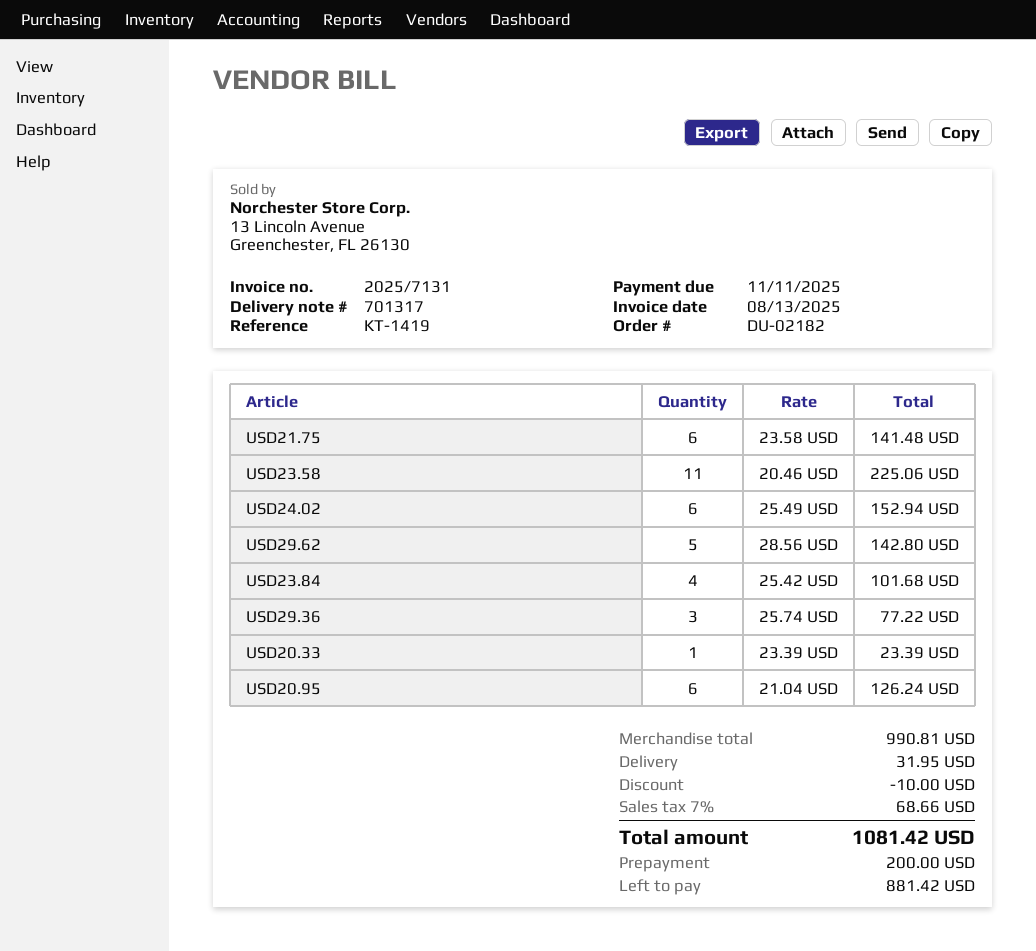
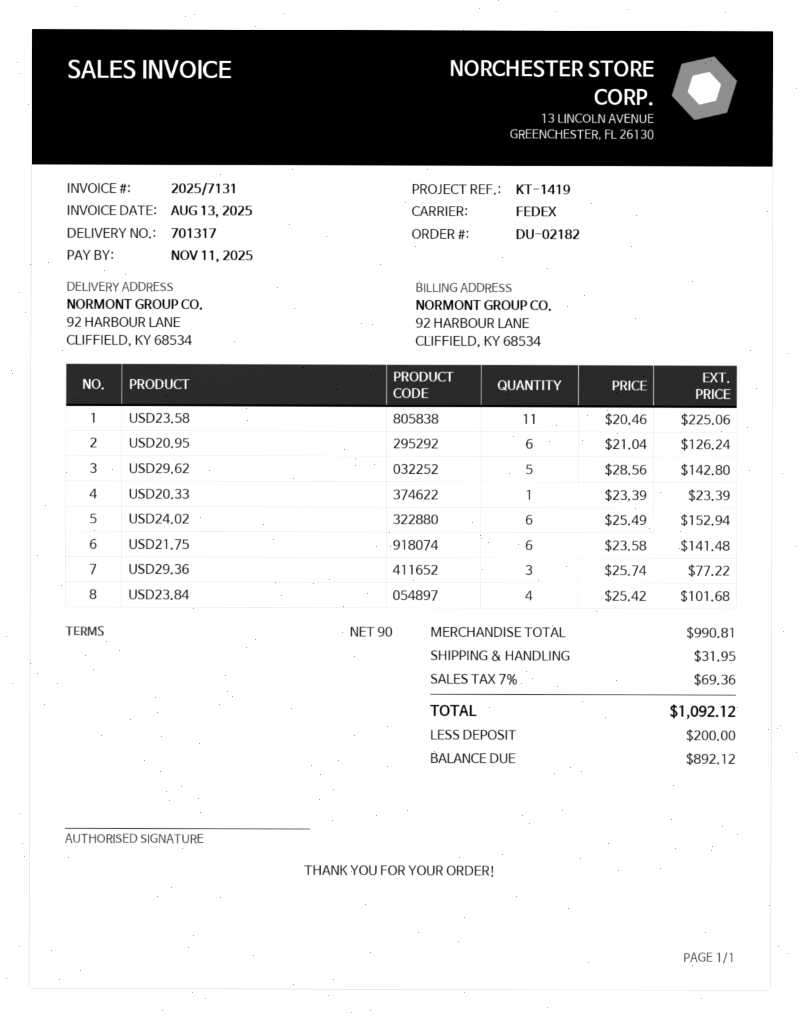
discount: 10.00 -> none
tax: 7% = 68.66 -> 7% = 69.36
total: 1081.42 -> 1092.12
balance: 881.42 -> 892.12

